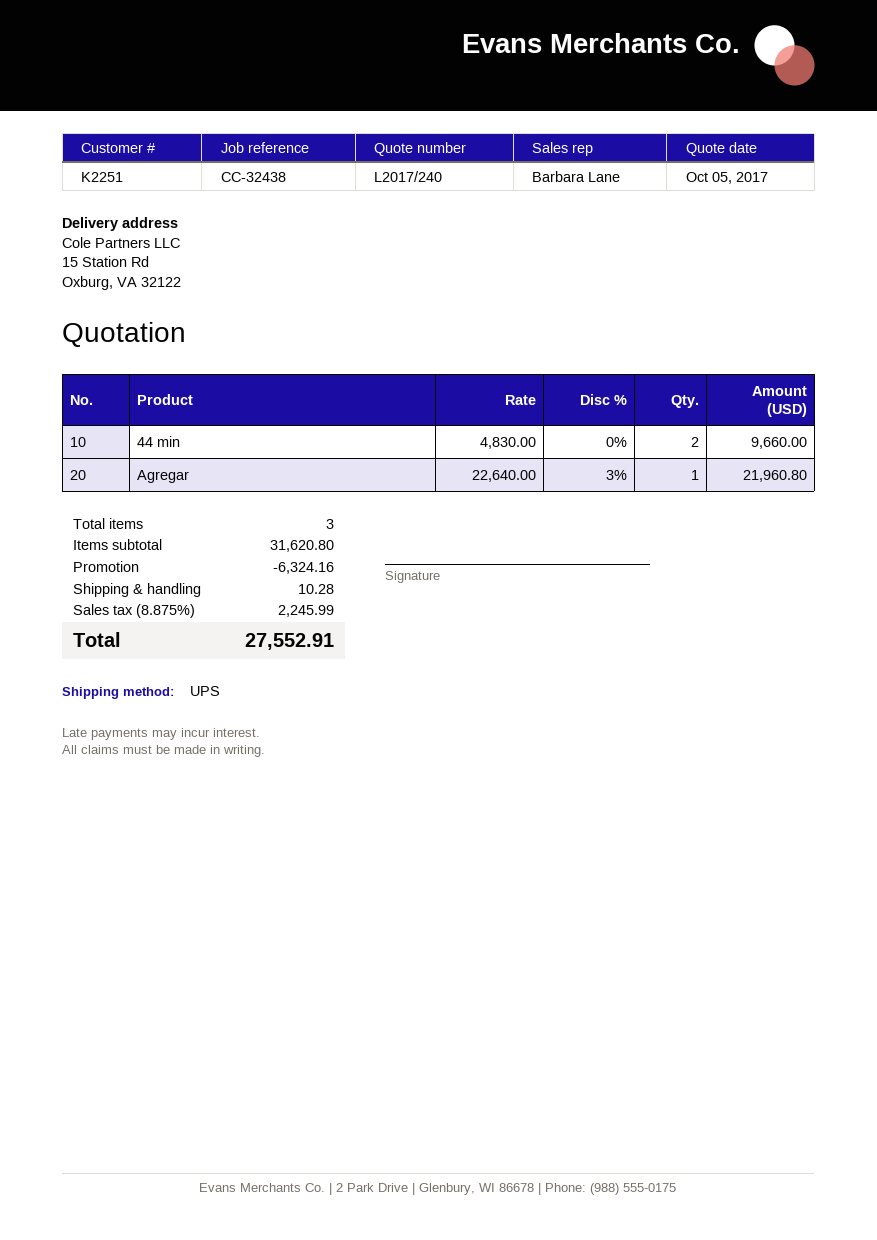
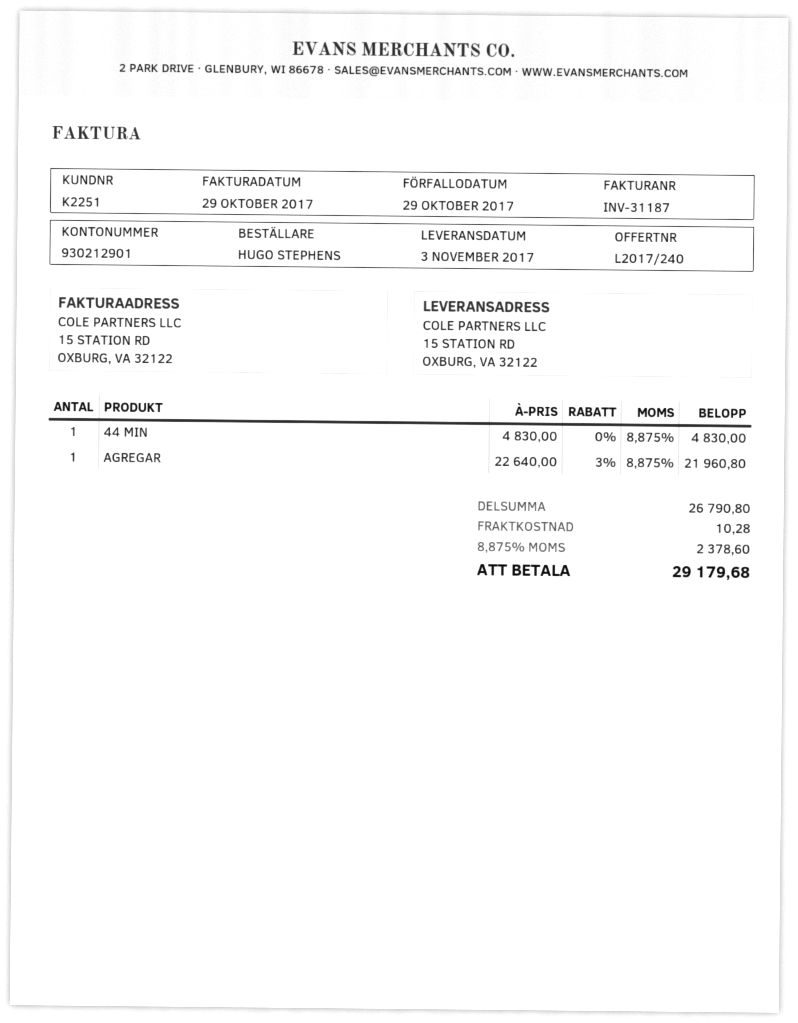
44 min: 2 x 4830.00 = 9660.00 -> 1 x 4830.00 = 4830.00
subtotal: 31620.80 -> 26790.80
discount: 6324.16 -> none
tax: 8.875% = 2245.99 -> 8.875% = 2378.60
total: 27552.91 -> 29179.68

